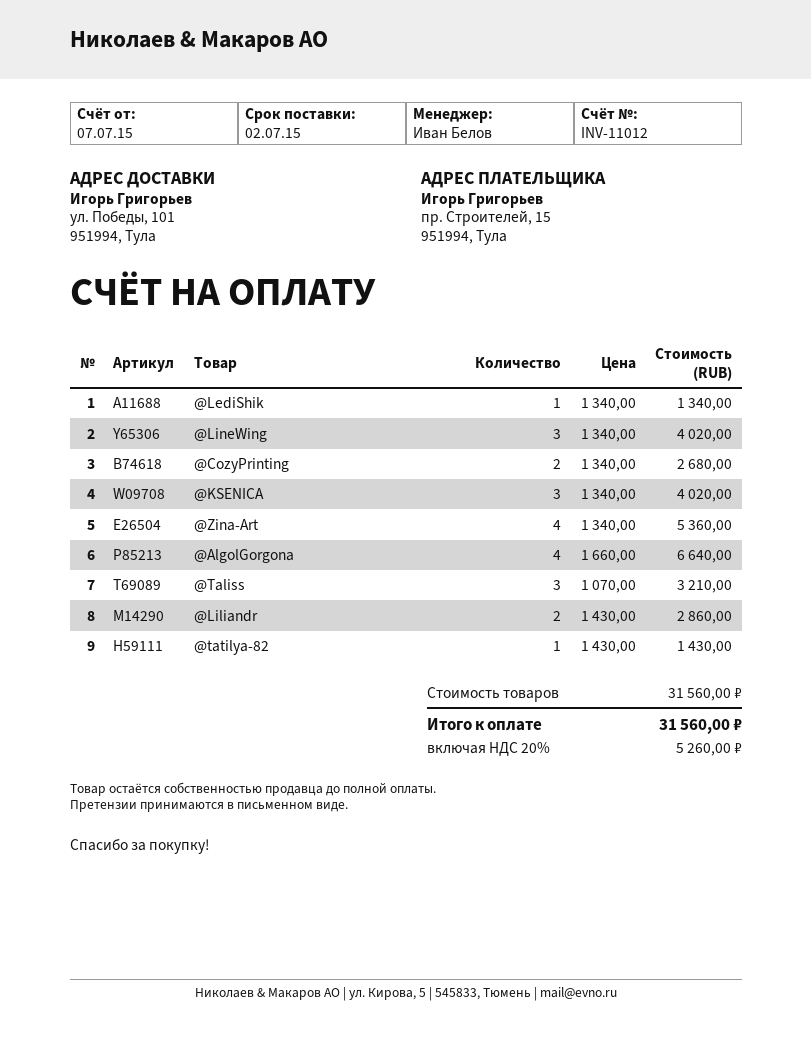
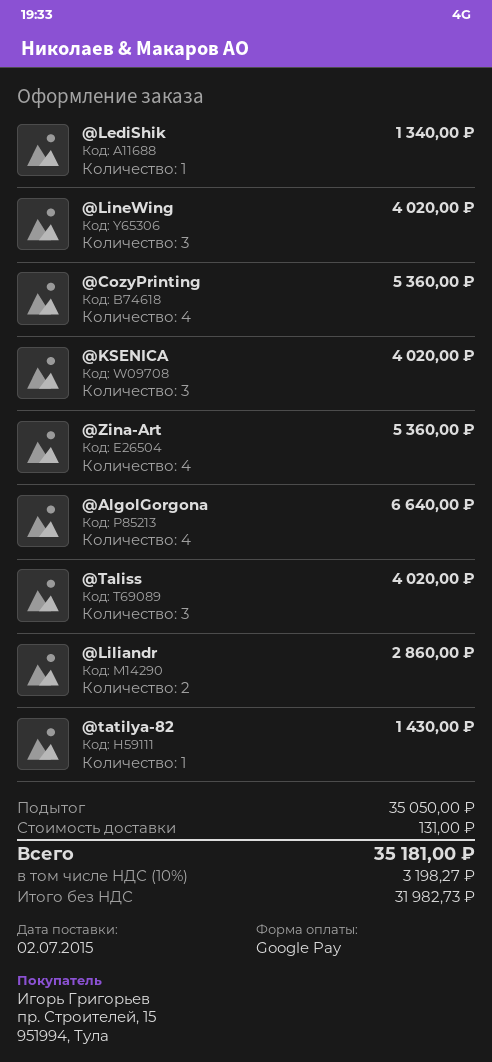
@CozyPrinting: 2 for 2680.00 -> 4 for 5360.00
@Taliss: 3 for 3210.00 -> 3 for 4020.00
subtotal: 31560.00 -> 35050.00
shipping: none -> 131.00
tax: 20% = 5260.00 -> 10% = 3198.27
total: 31560.00 -> 35181.00

